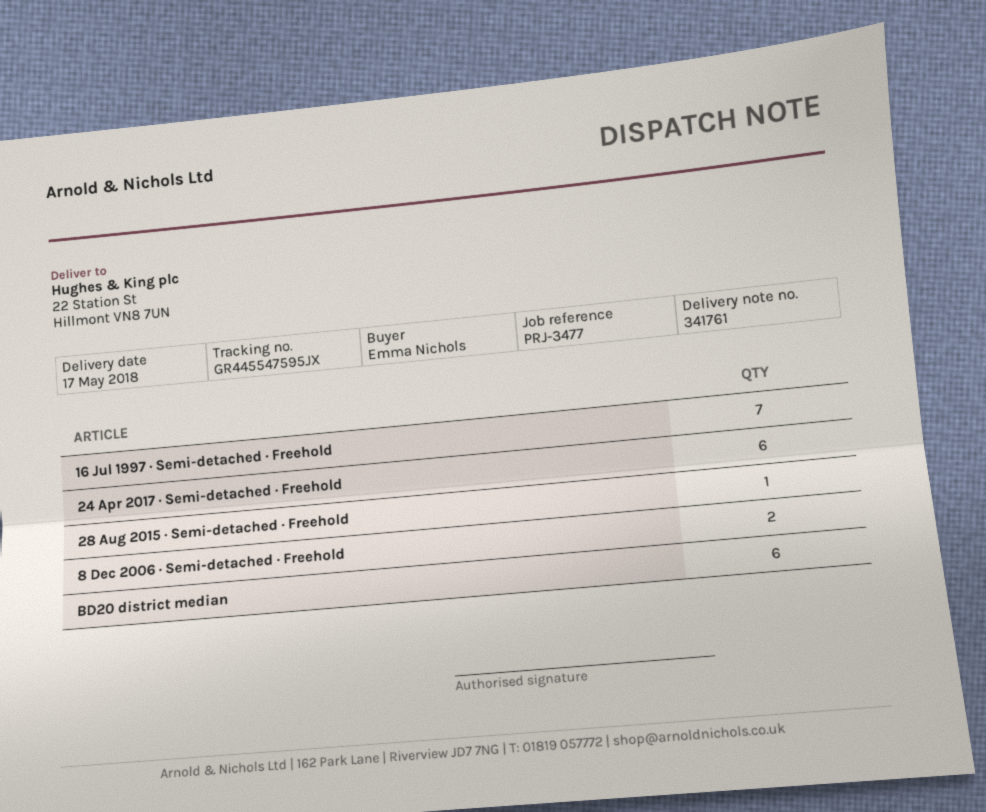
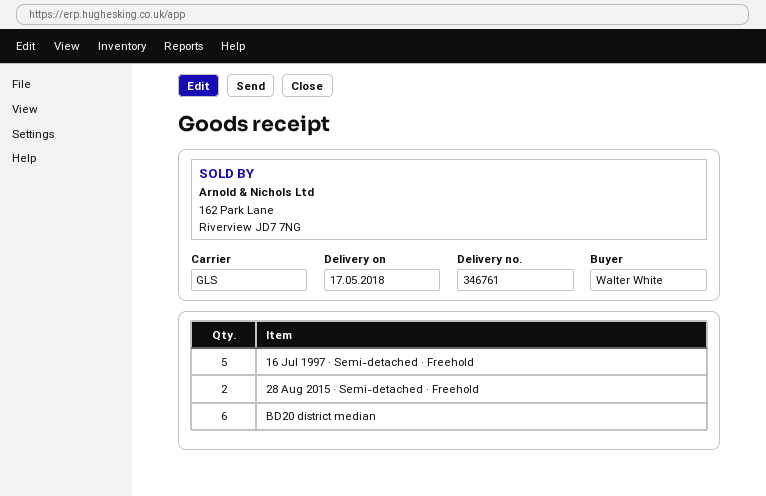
delivery note number: 341761 -> 346761
ordered by: Emma Nichols -> Walter White
16 Jul 1997 · Semi-detached · Freehold: 7 -> 5
24 Apr 2017 · Semi-detached · Freehold: 6 -> none
28 Aug 2015 · Semi-detached · Freehold: 1 -> 2
8 Dec 2006 · Semi-detached · Freehold: 2 -> none

